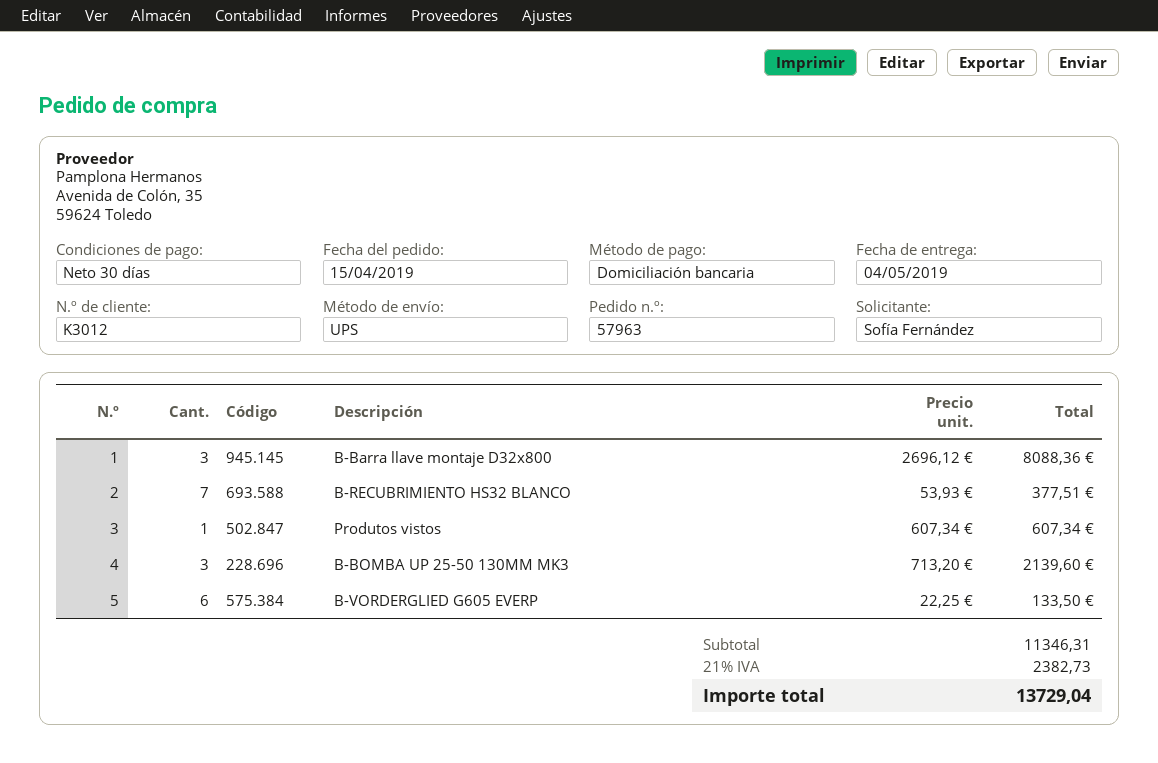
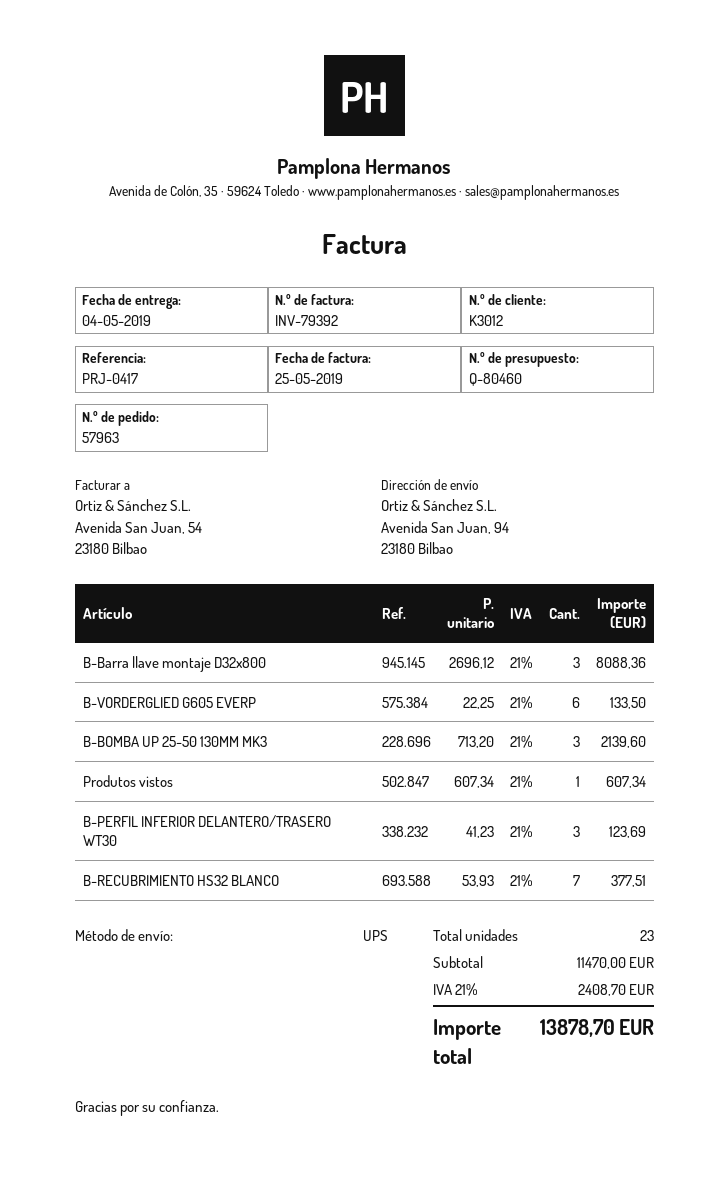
B-PERFIL INFERIOR DELANTERO/TRASERO WT30: none -> 3 x 41.23 = 123.69
subtotal: 11346.31 -> 11470.00
tax: 21% = 2382.73 -> 21% = 2408.70
total: 13729.04 -> 13878.70

